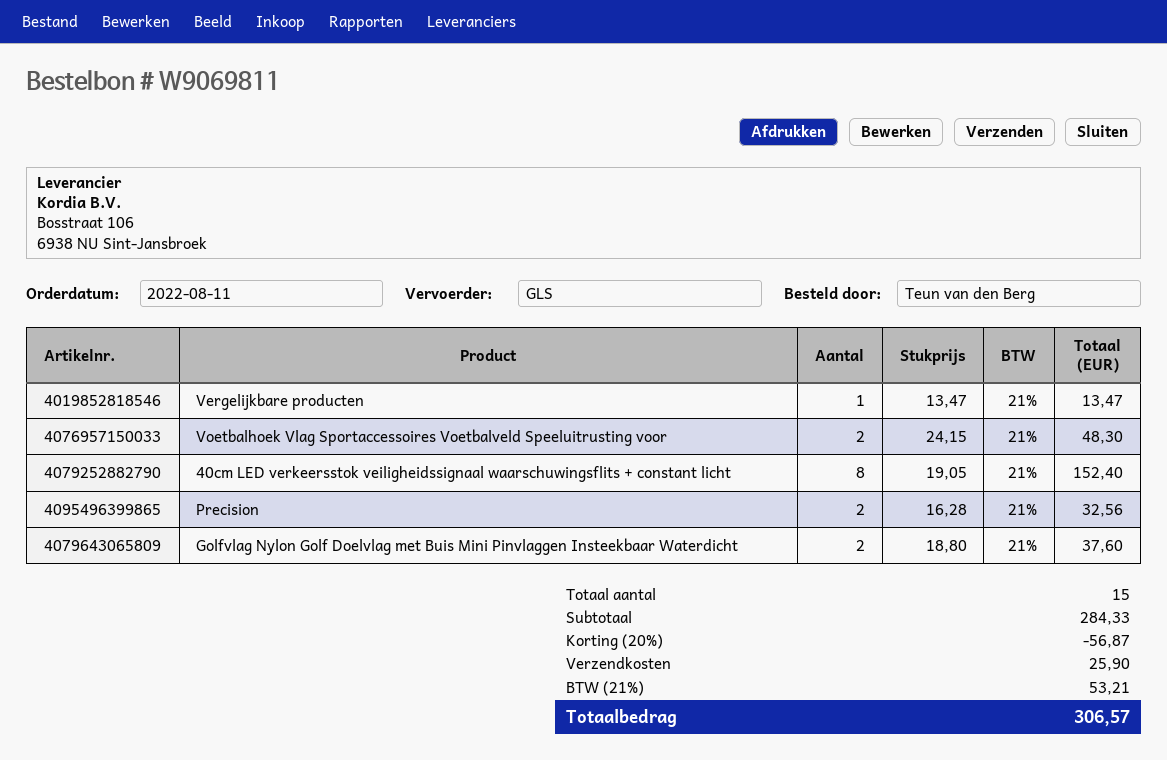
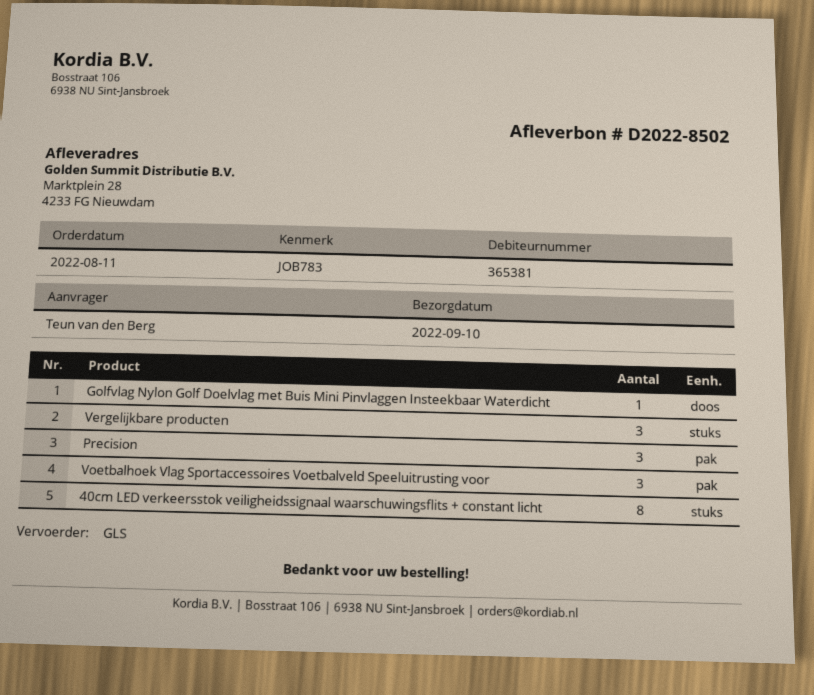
Vergelijkbare producten: 1 -> 3
Voetbalhoek Vlag Sportaccessoires Voetbalveld Speeluitrusting voor: 2 -> 3
Precision: 2 -> 3
Golfvlag Nylon Golf Doelvlag met Buis Mini Pinvlaggen Insteekbaar Waterdicht: 2 -> 1

